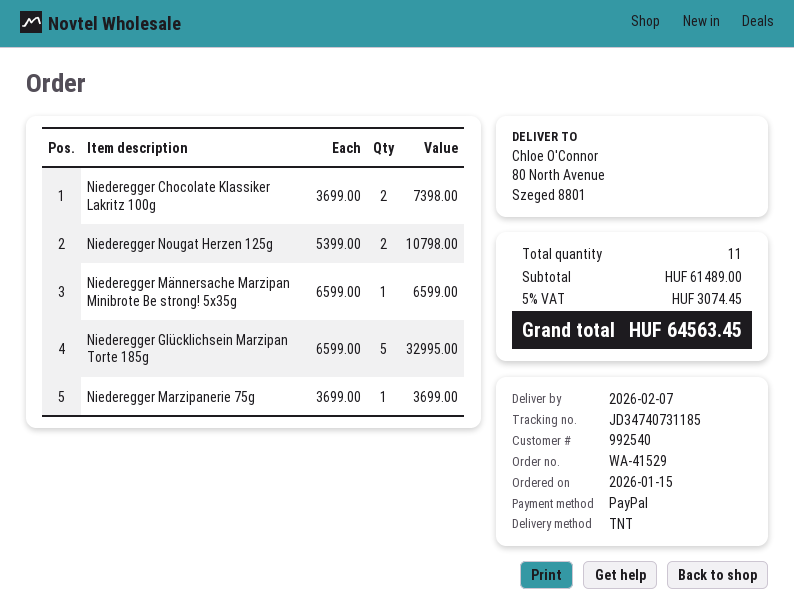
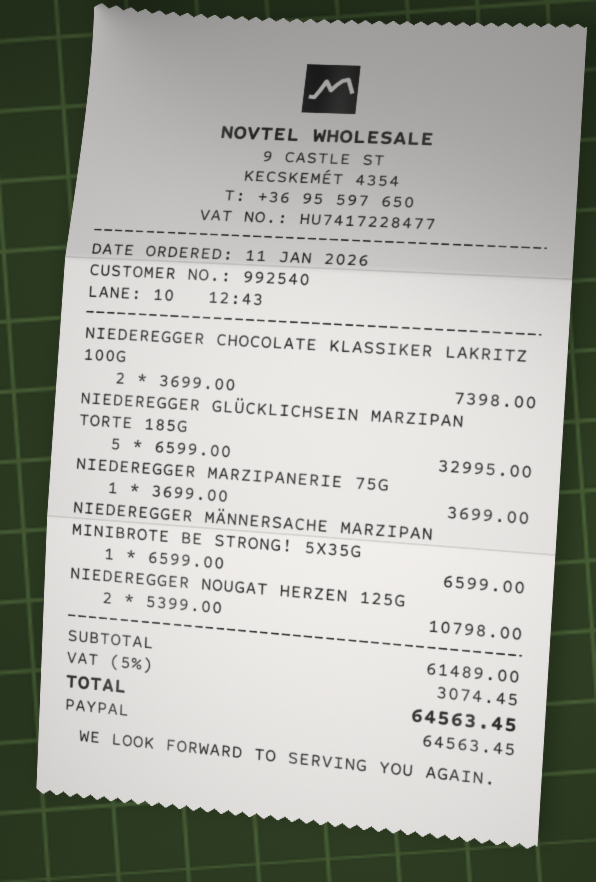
order date: 2026-01-15 -> 2026-01-11

